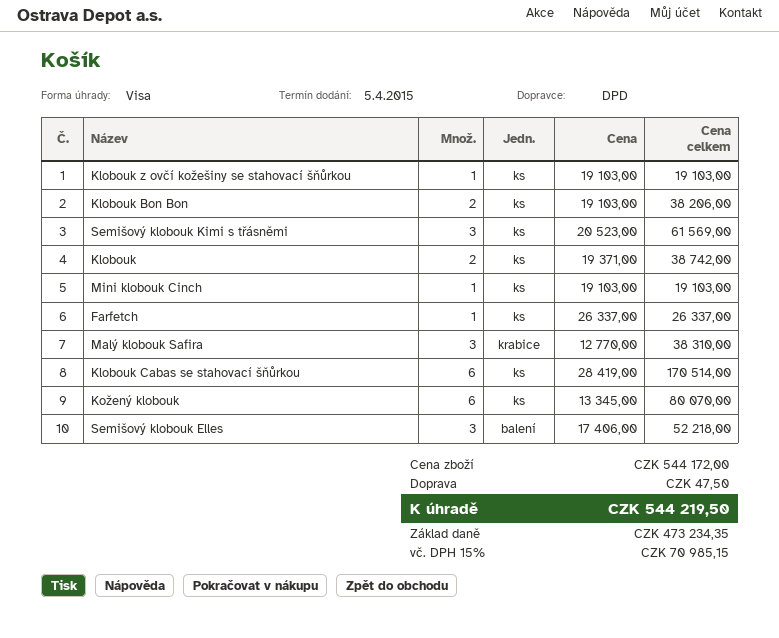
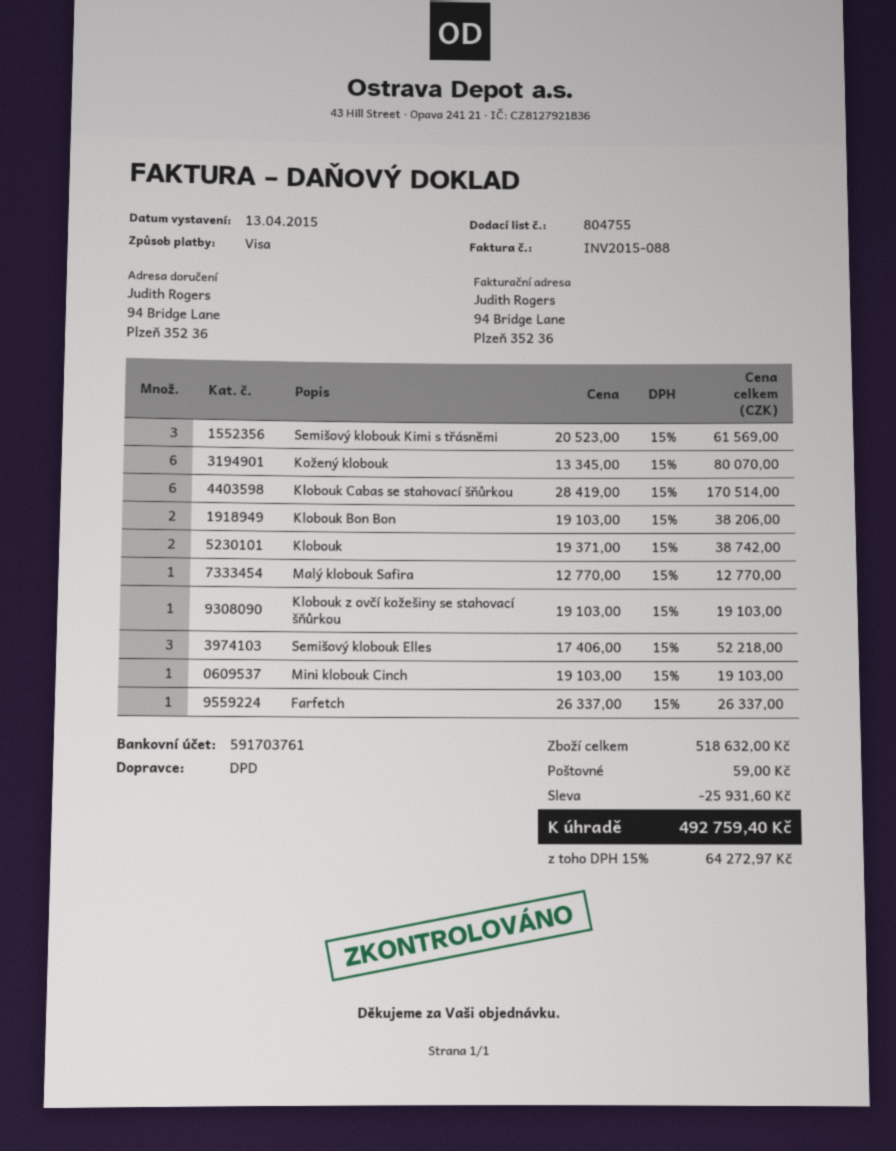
Malý klobouk Safira: 3 x 12770.00 = 38310.00 -> 1 x 12770.00 = 12770.00
subtotal: 544172.00 -> 518632.00
discount: none -> 25931.60
shipping: 47.50 -> 59.00
tax: 15% = 70985.15 -> 15% = 64272.97
total: 544219.50 -> 492759.40

